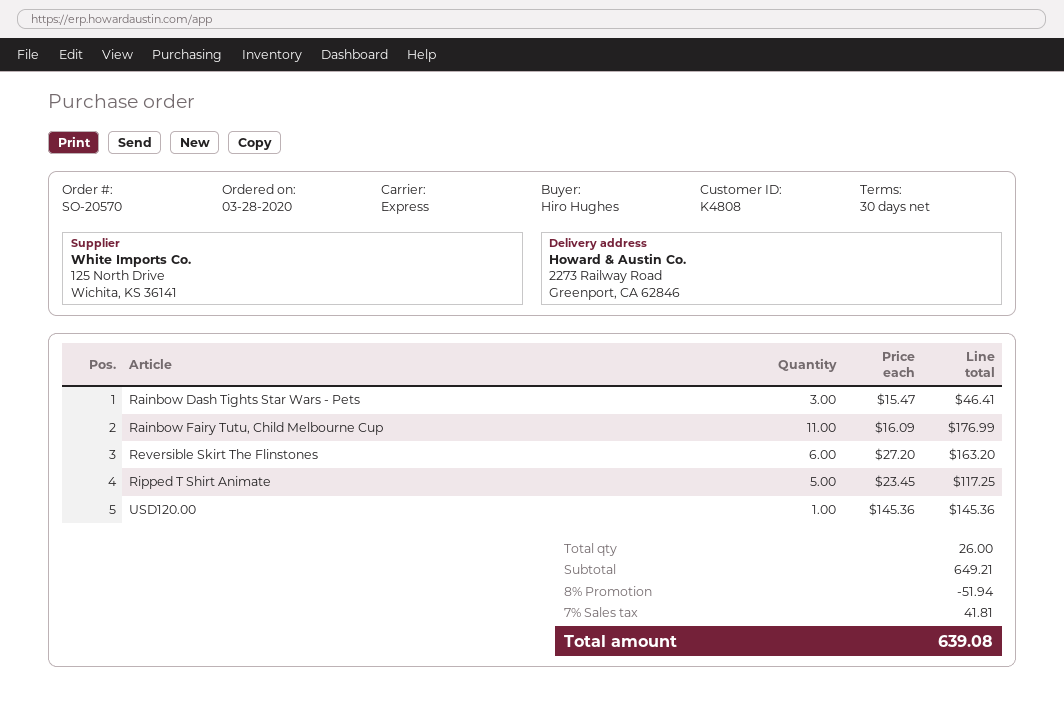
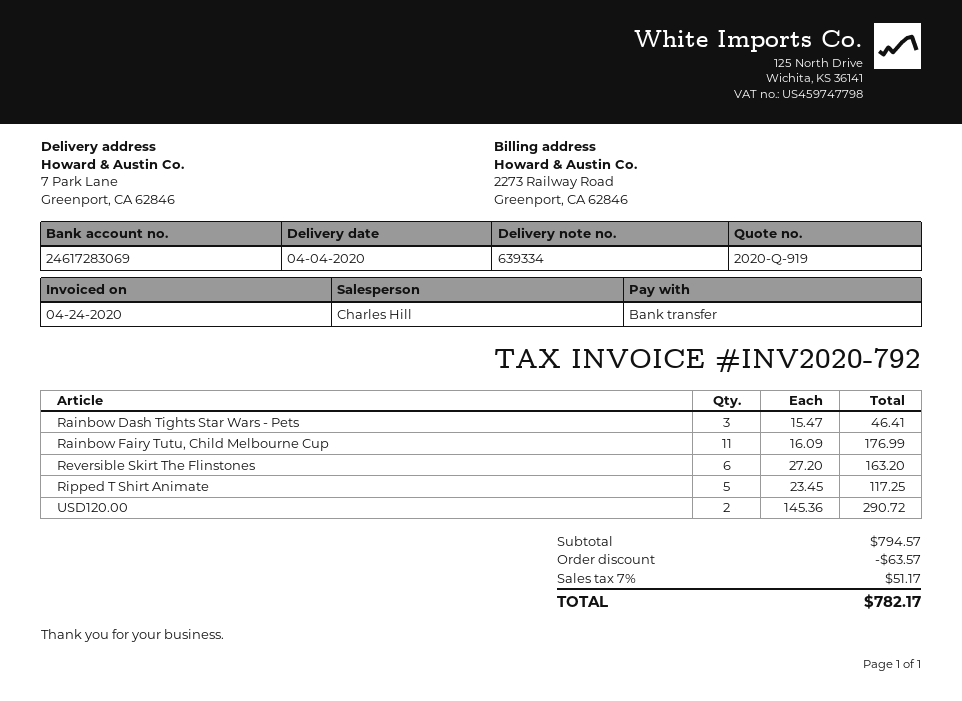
ship to: 2273 Railway Road, Greenport, CA 62846 -> 7 Park Lane, Greenport, CA 62846
USD120.00: 1 x 145.36 = 145.36 -> 2 x 145.36 = 290.72
subtotal: 649.21 -> 794.57
discount: 51.94 -> 63.57
tax: 7% = 41.81 -> 7% = 51.17
total: 639.08 -> 782.17

